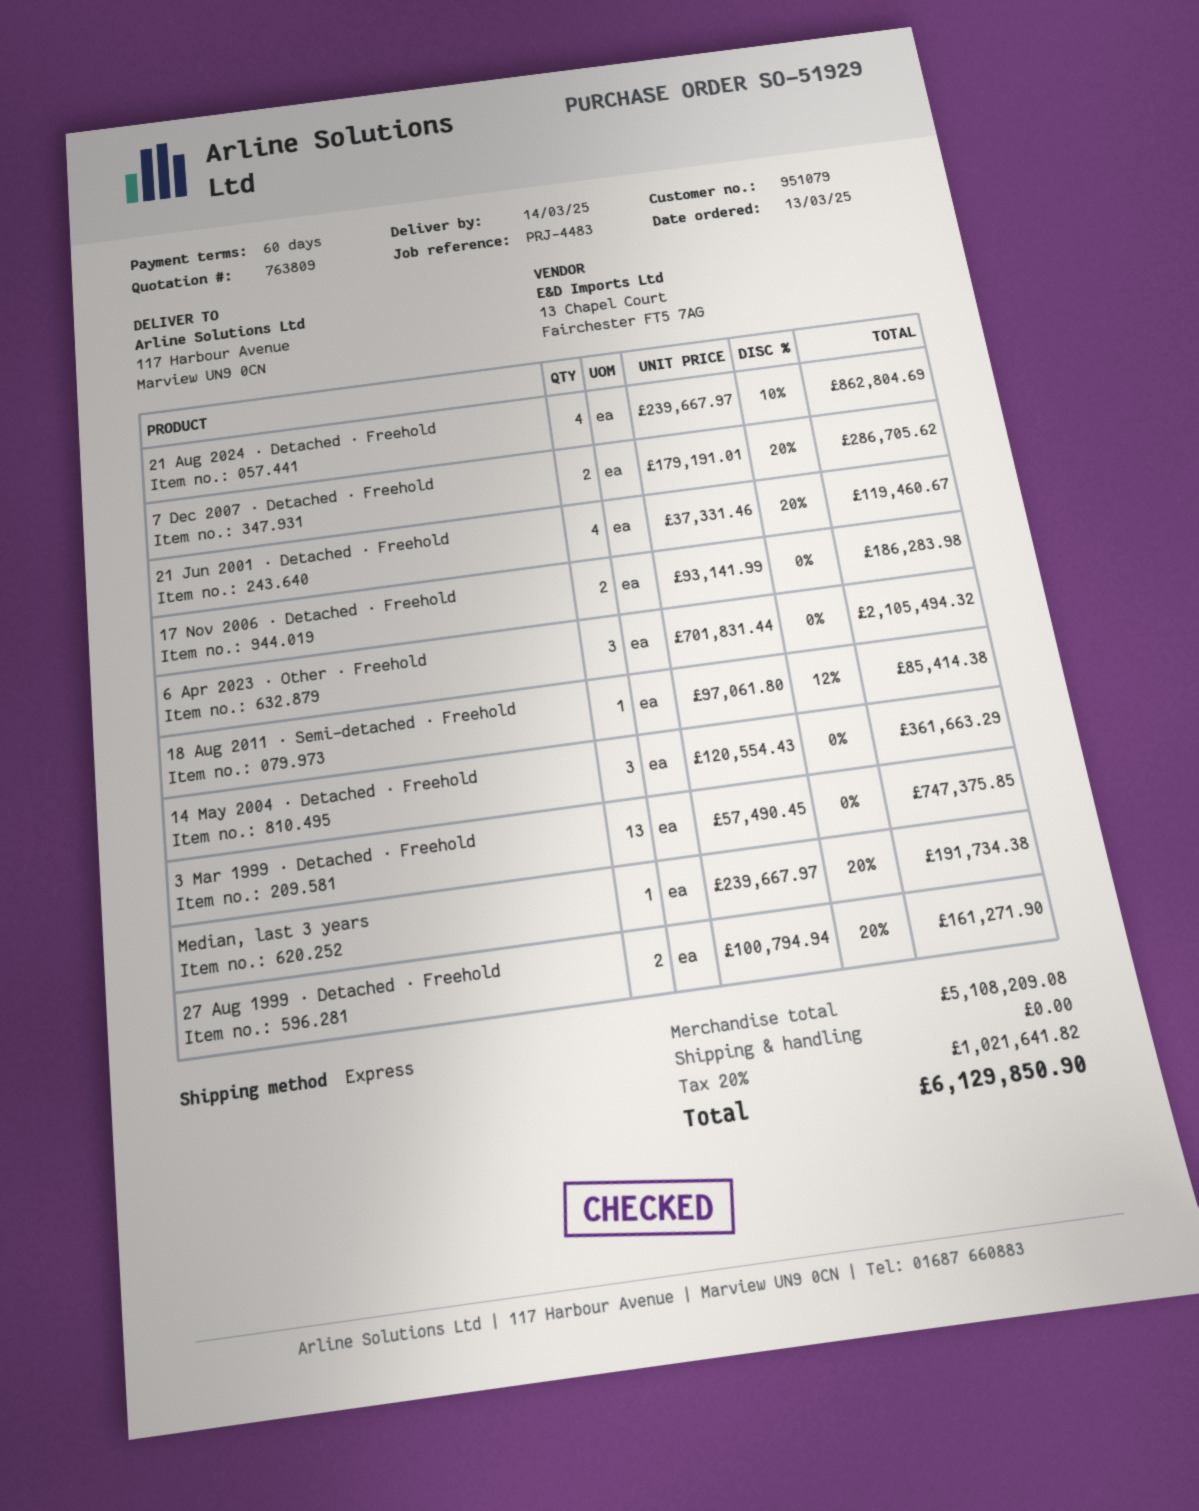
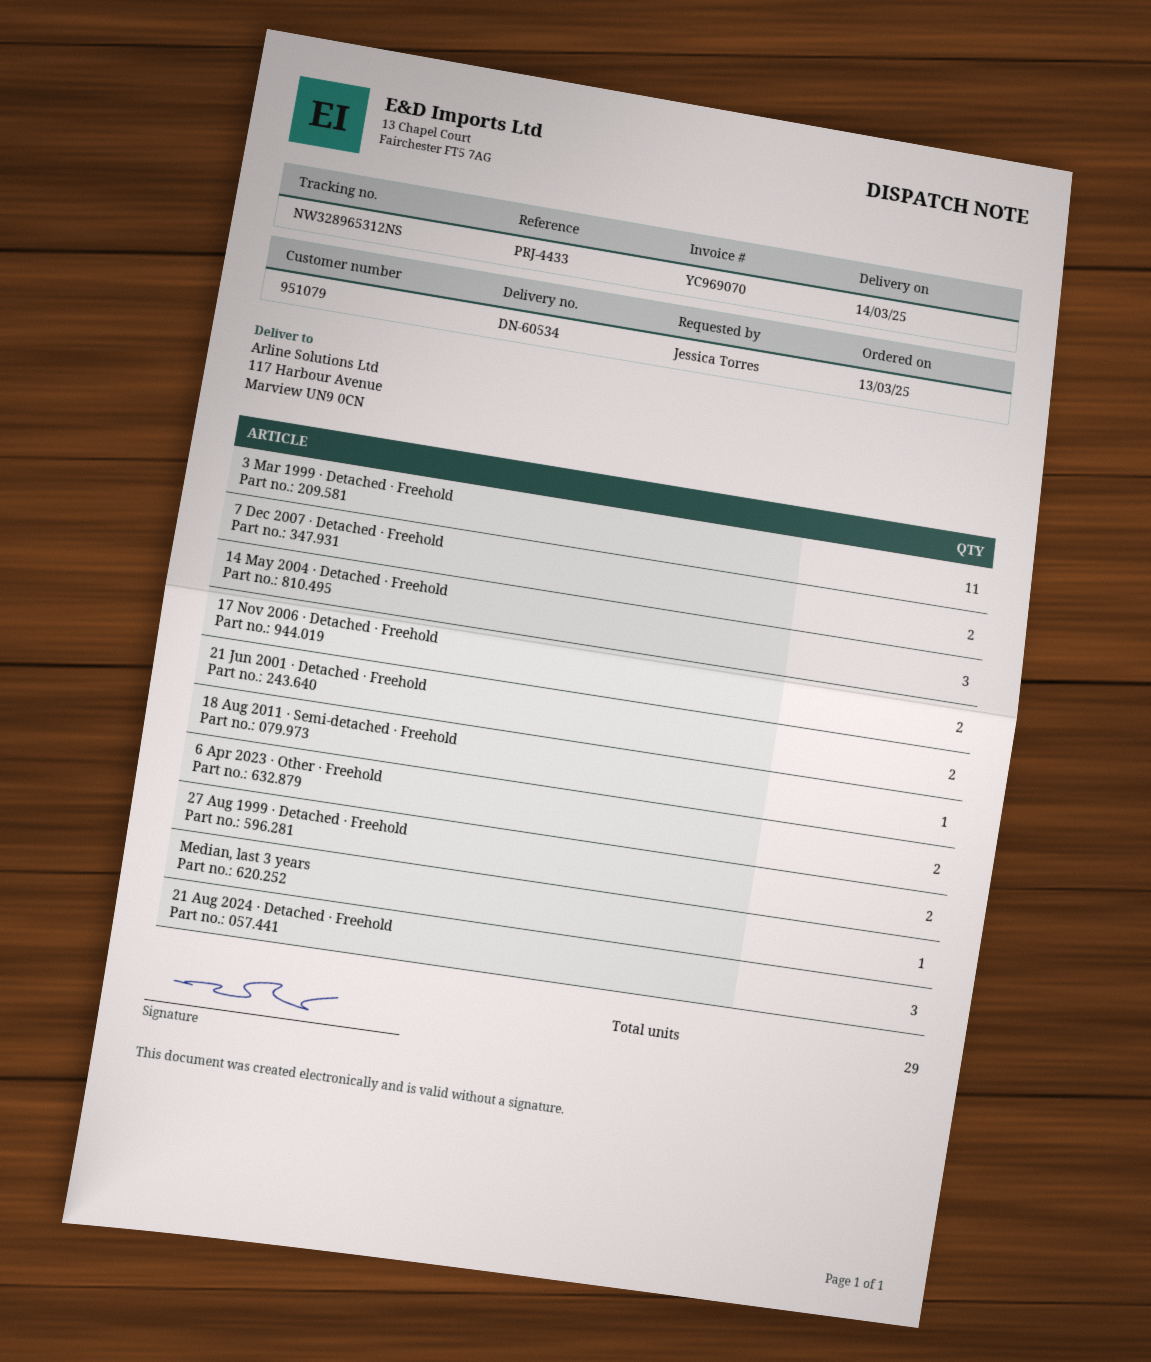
reference: PRJ-4483 -> PRJ-4433
21 Aug 2024 · Detached · Freehold: 4 -> 3
21 Jun 2001 · Detached · Freehold: 4 -> 2
6 Apr 2023 · Other · Freehold: 3 -> 2
3 Mar 1999 · Detached · Freehold: 13 -> 11

